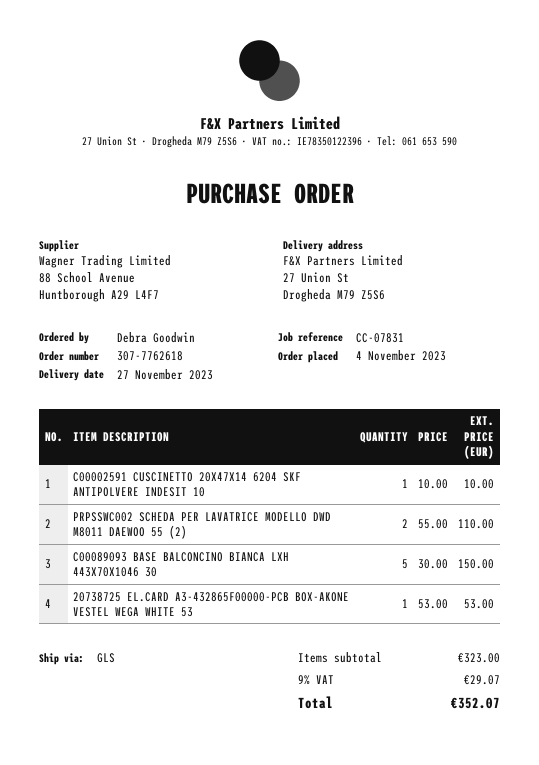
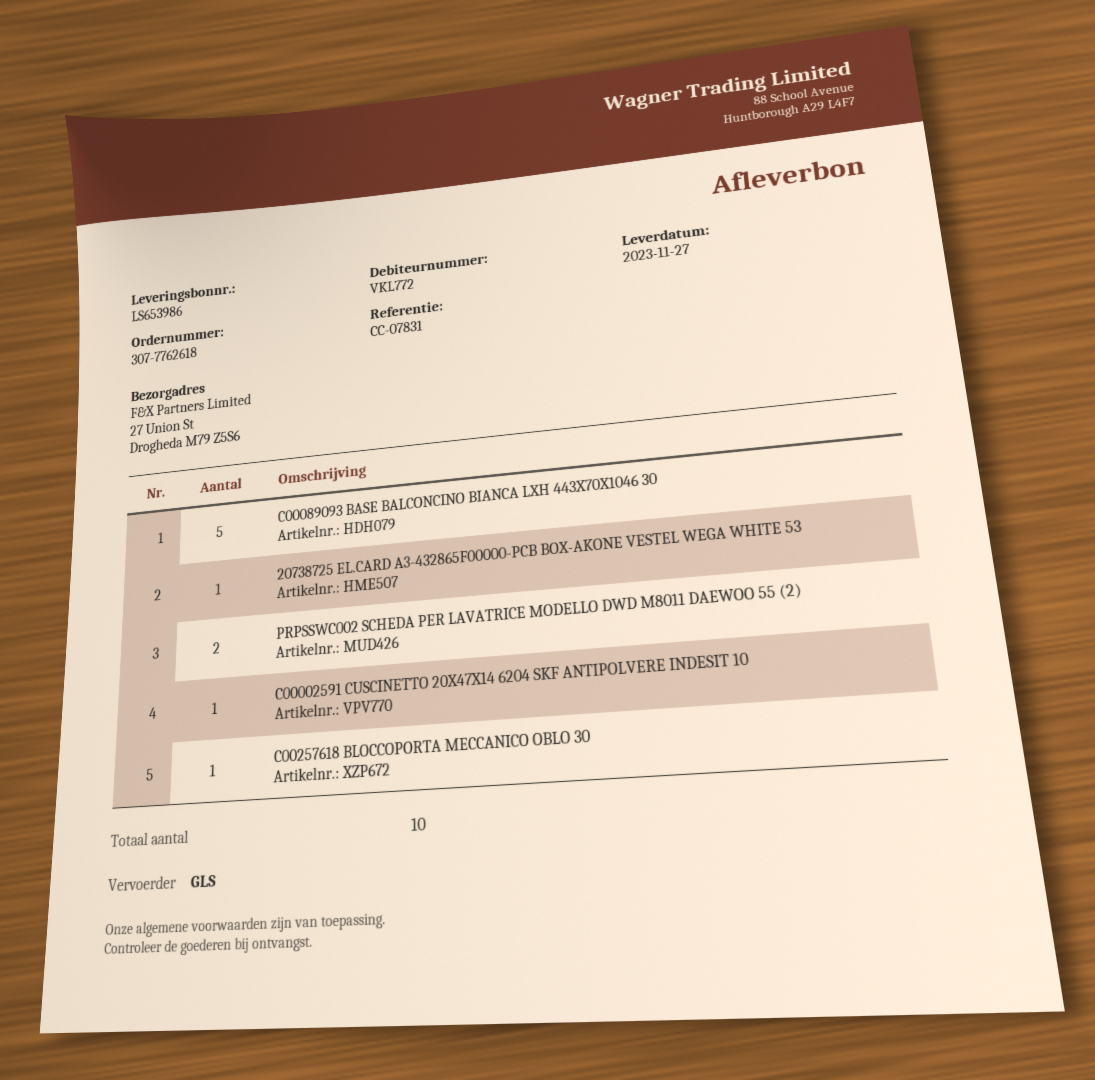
C00257618 BLOCCOPORTA MECCANICO OBLO 30: none -> 1

